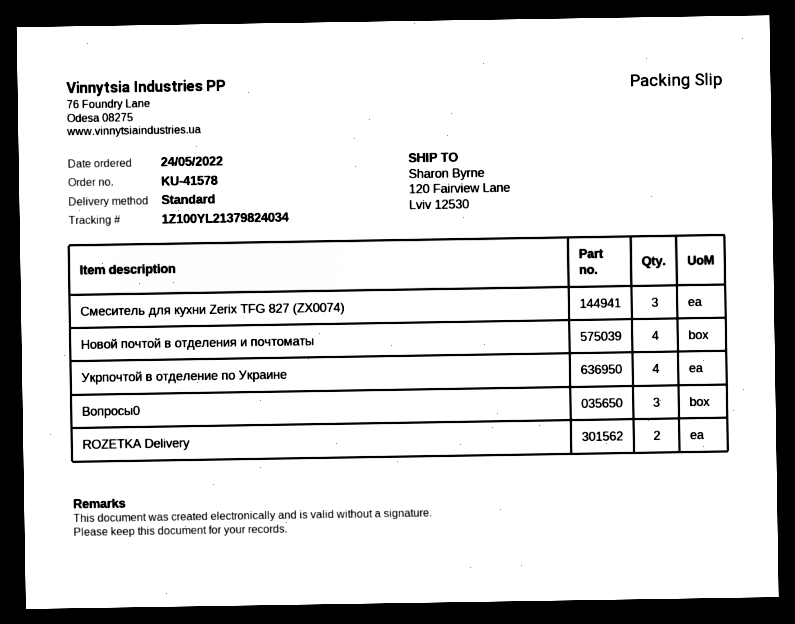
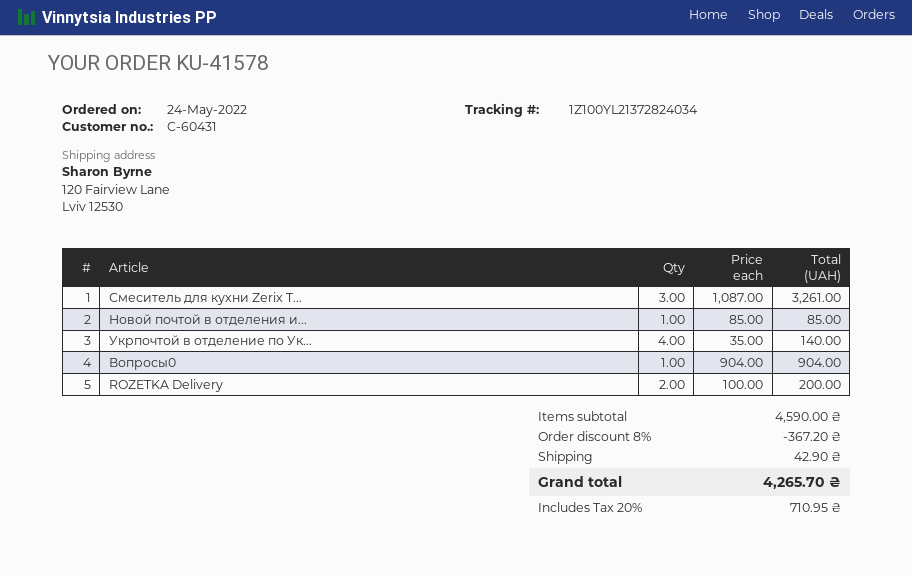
tracking number: 1Z100YL21379824034 -> 1Z100YL21372824034
Новой почтой в отделения и почтоматы: 4 -> 1
Вопросы0: 3 -> 1

